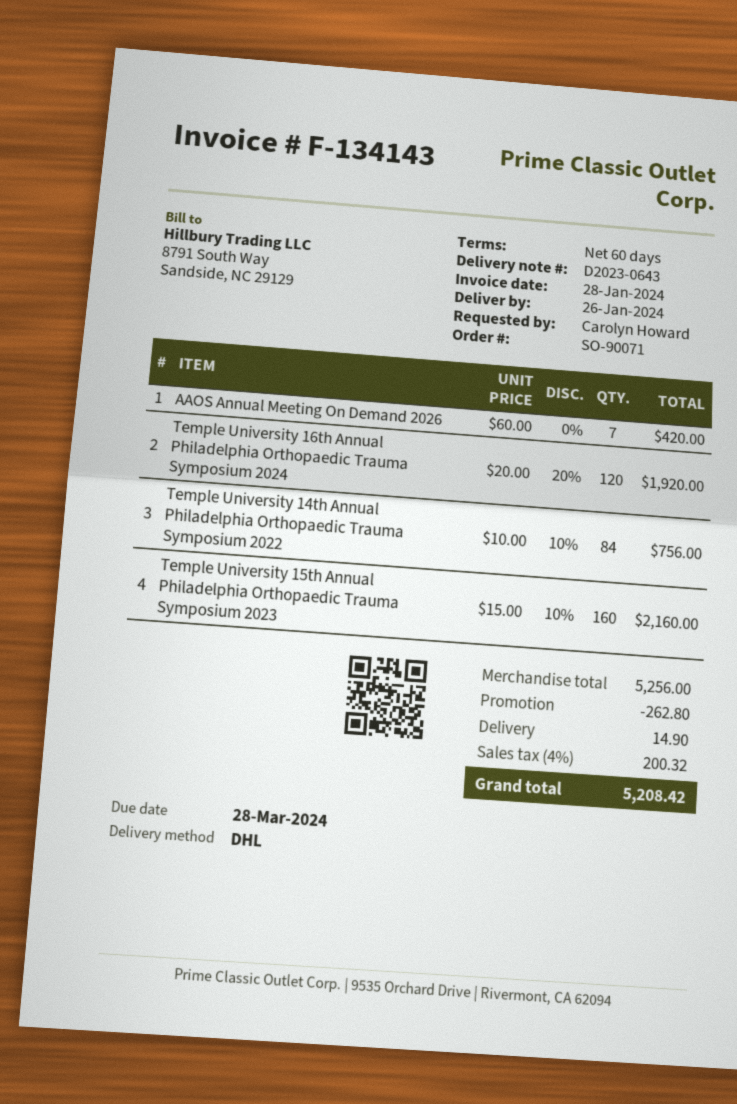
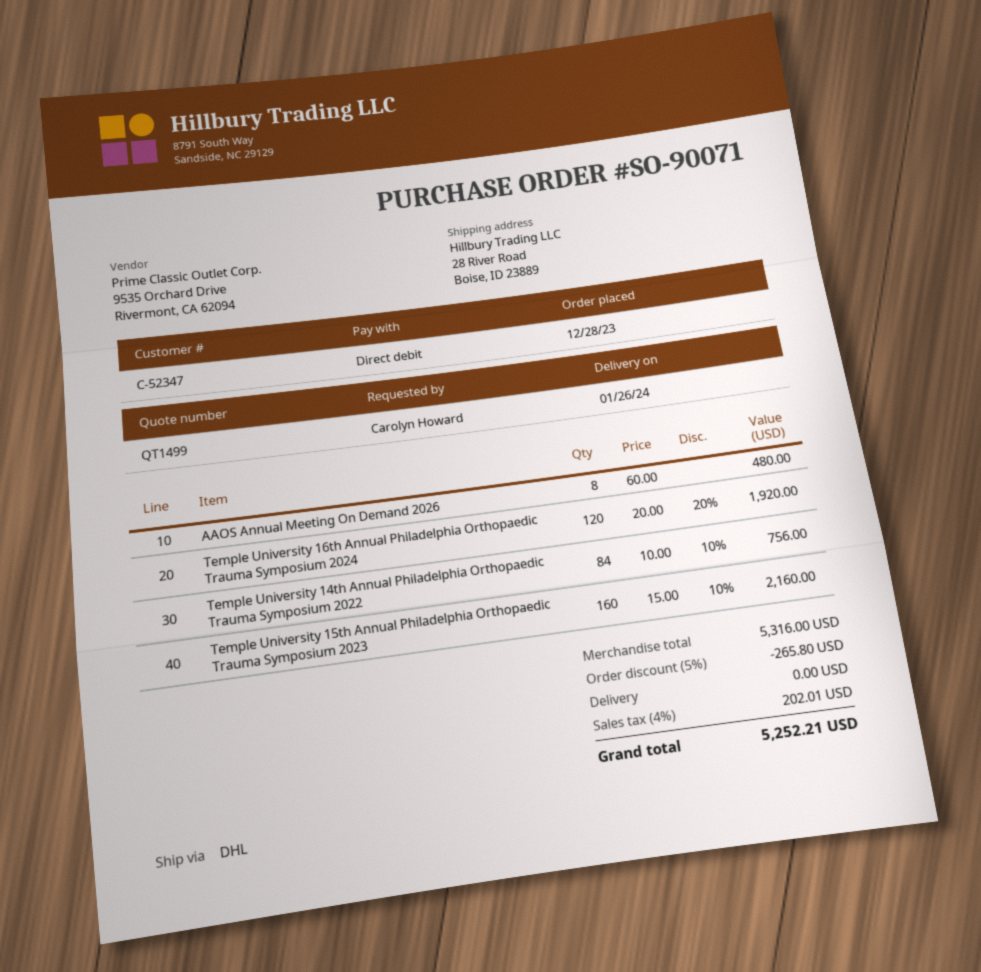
AAOS Annual Meeting On Demand 2026: 7 x 60.00 = 420.00 -> 8 x 60.00 = 480.00
subtotal: 5256.00 -> 5316.00
discount: 262.80 -> 265.80
shipping: 14.90 -> 0.00
tax: 4% = 200.32 -> 4% = 202.01
total: 5208.42 -> 5252.21

